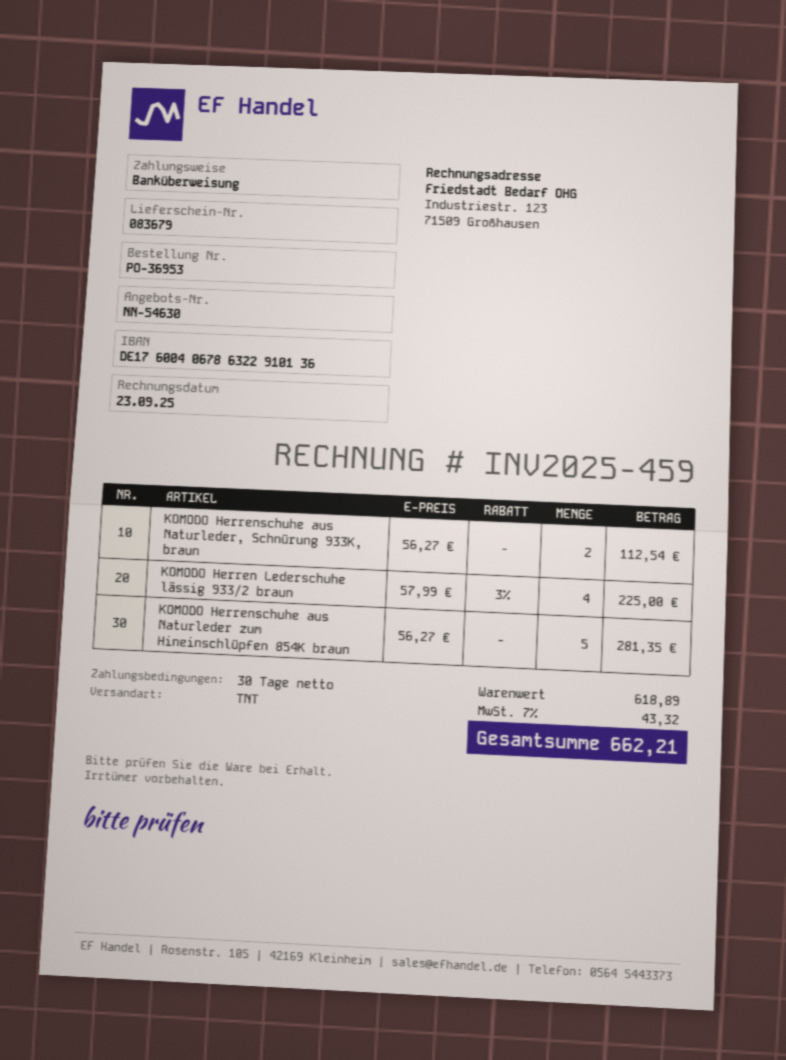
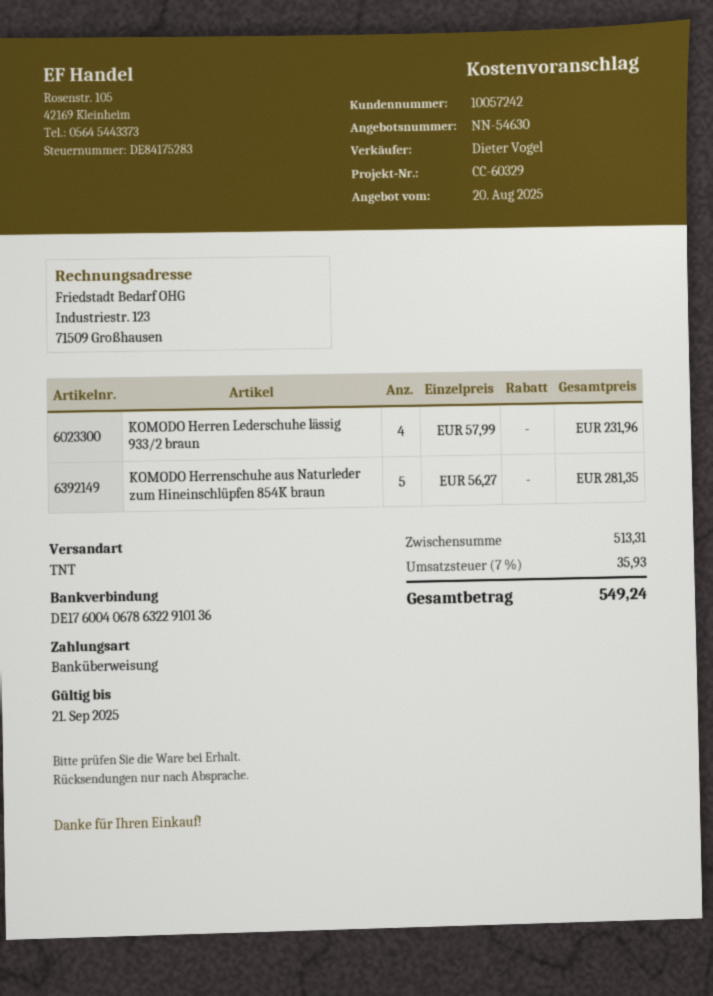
KOMODO Herrenschuhe aus Naturleder, Schnürung 933K, braun: 2 x 56.27 = 112.54 -> none
KOMODO Herren Lederschuhe lässig 933/2 braun: 4 x 57.99 - 3% = 225.00 -> 4 x 57.99 = 231.96
subtotal: 618.89 -> 513.31
tax: 7% = 43.32 -> 7% = 35.93
total: 662.21 -> 549.24

